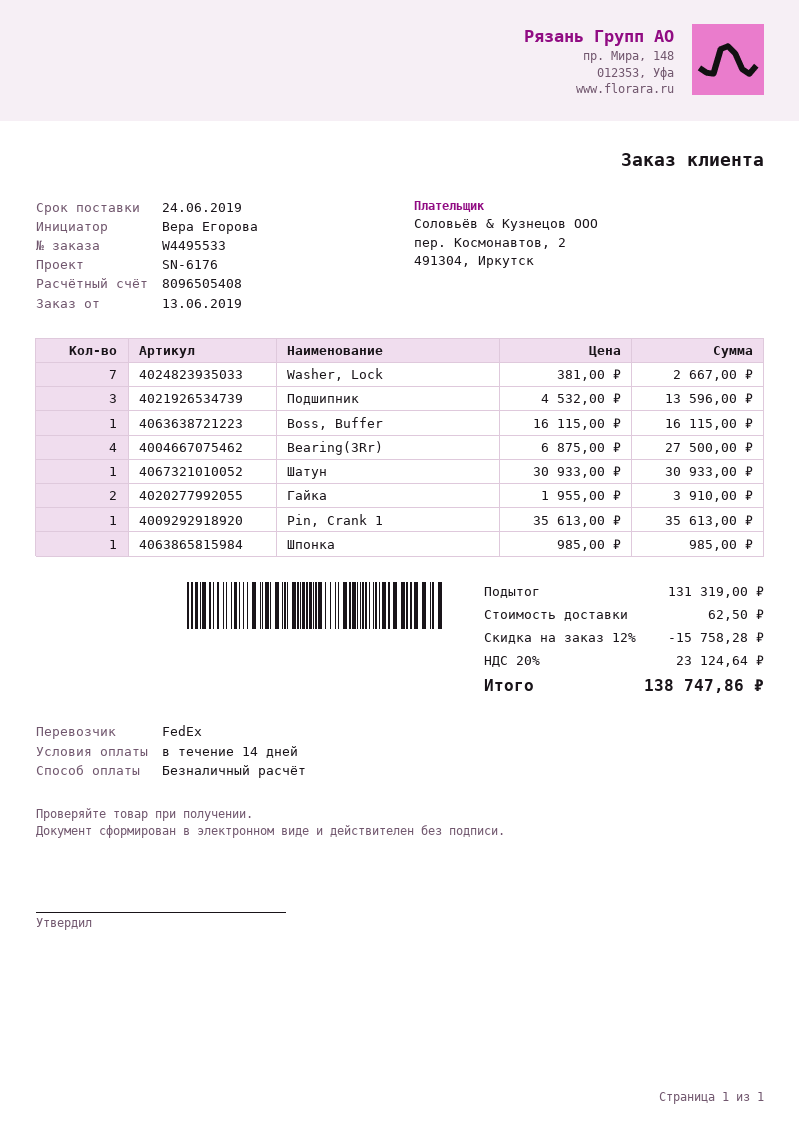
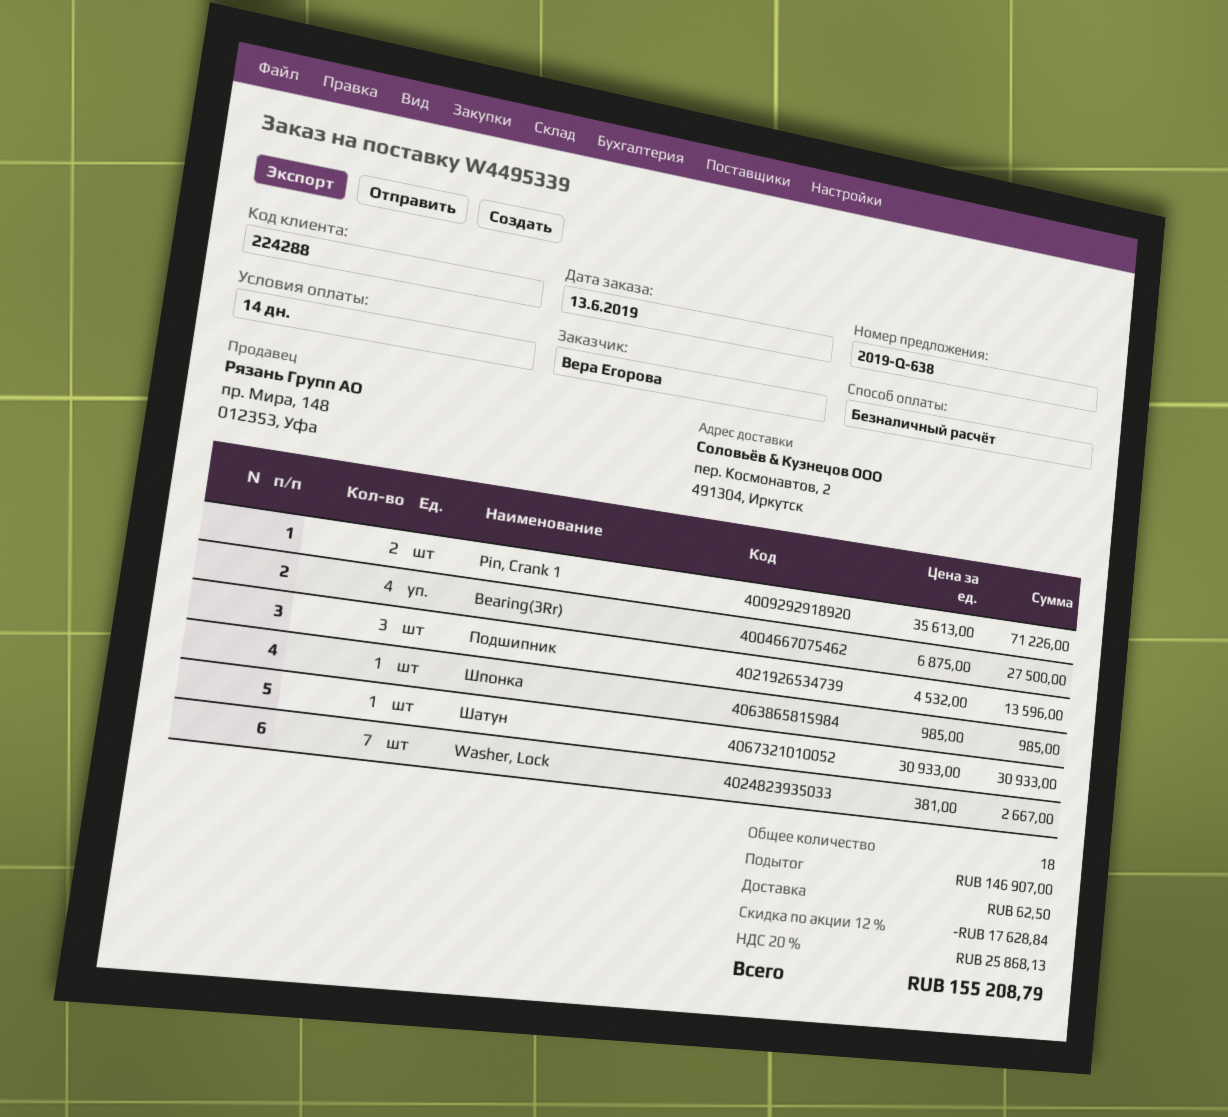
order number: W4495533 -> W4495339
Boss, Buffer: 1 x 16115.00 = 16115.00 -> none
Гайка: 2 x 1955.00 = 3910.00 -> none
Pin, Crank 1: 1 x 35613.00 = 35613.00 -> 2 x 35613.00 = 71226.00
subtotal: 131319.00 -> 146907.00
discount: 12% = 15758.28 -> 12% = 17628.84
tax: 20% = 23124.64 -> 20% = 25868.13
total: 138747.86 -> 155208.79

